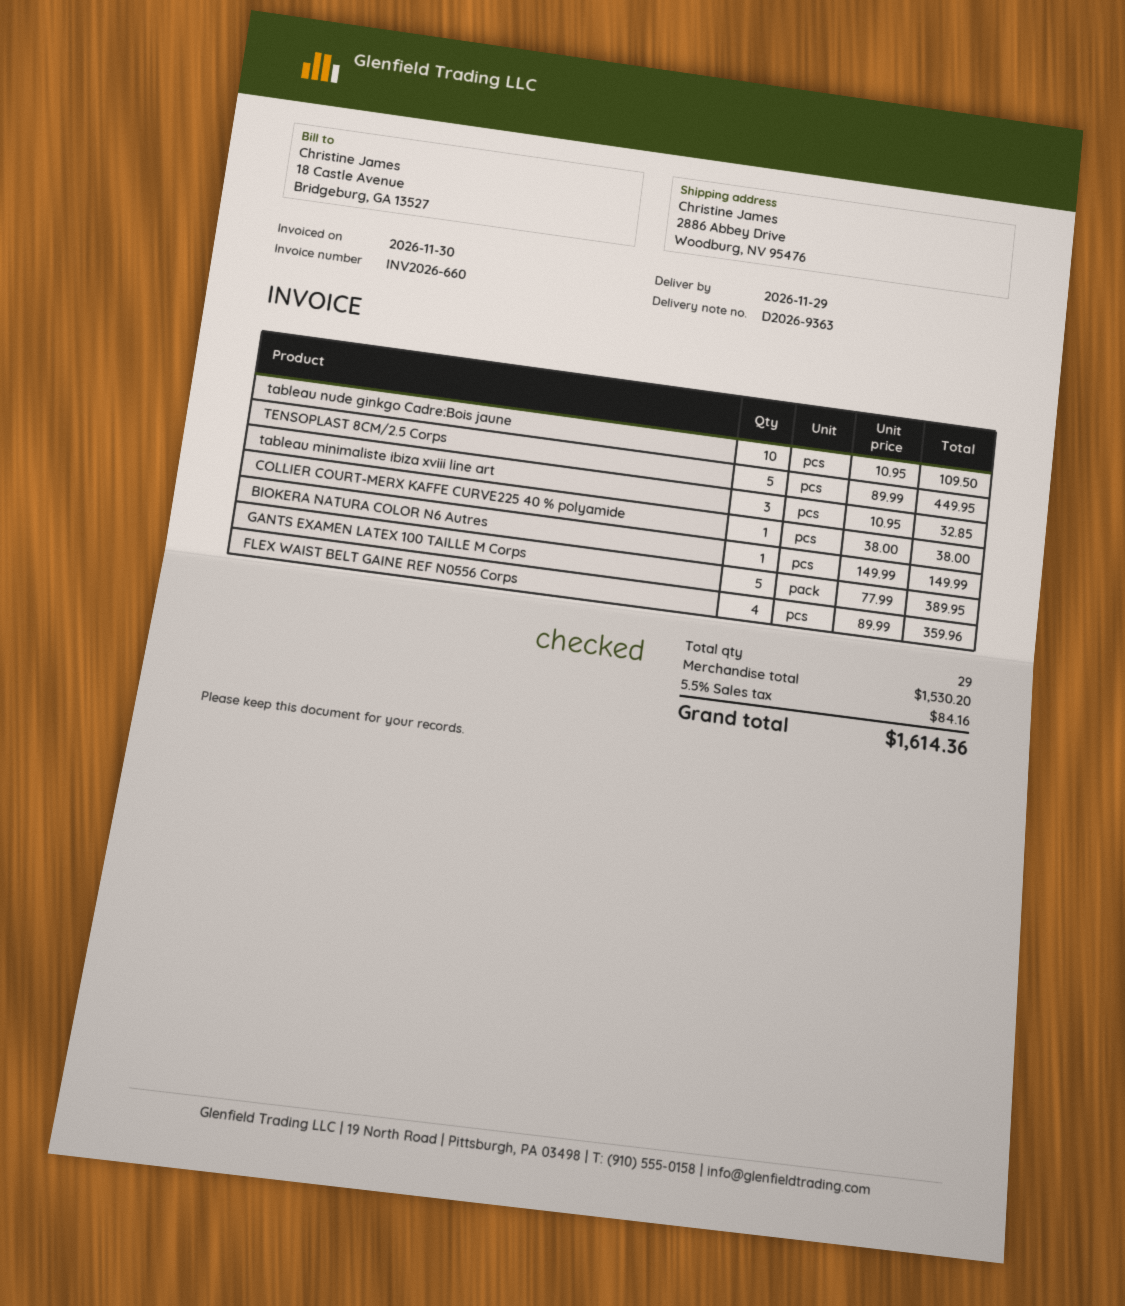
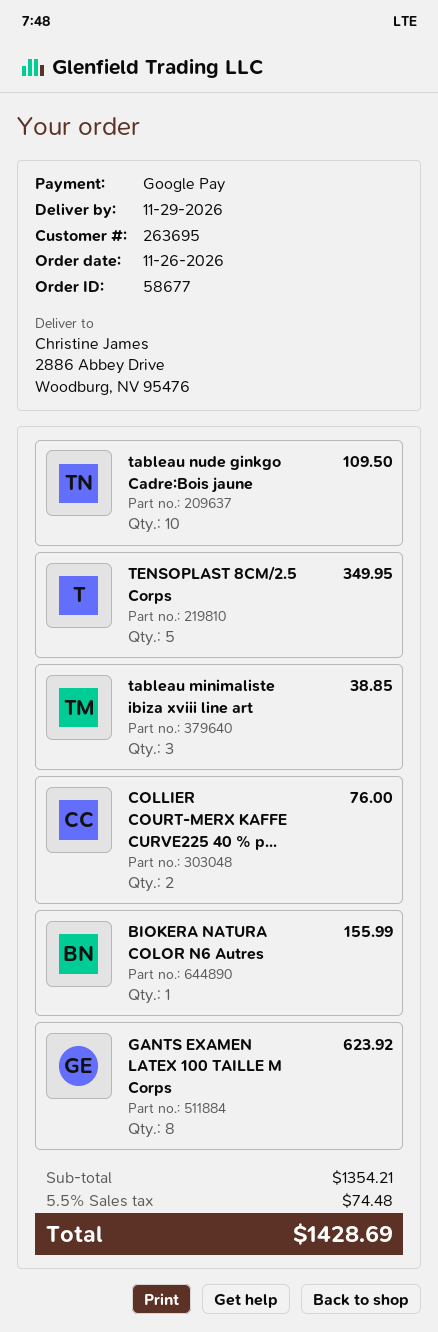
TENSOPLAST 8CM/2.5 Corps: 5 for 449.95 -> 5 for 349.95
tableau minimaliste ibiza xviii line art: 3 for 32.85 -> 3 for 38.85
COLLIER COURT-MERX KAFFE CURVE225 40 % polyamide: 1 for 38.00 -> 2 for 76.00
BIOKERA NATURA COLOR N6 Autres: 1 for 149.99 -> 1 for 155.99
GANTS EXAMEN LATEX 100 TAILLE M Corps: 5 for 389.95 -> 8 for 623.92
FLEX WAIST BELT GAINE REF N0556 Corps: 4 for 359.96 -> none
subtotal: 1530.20 -> 1354.21
tax: 5.5% = 84.16 -> 5.5% = 74.48
total: 1614.36 -> 1428.69

